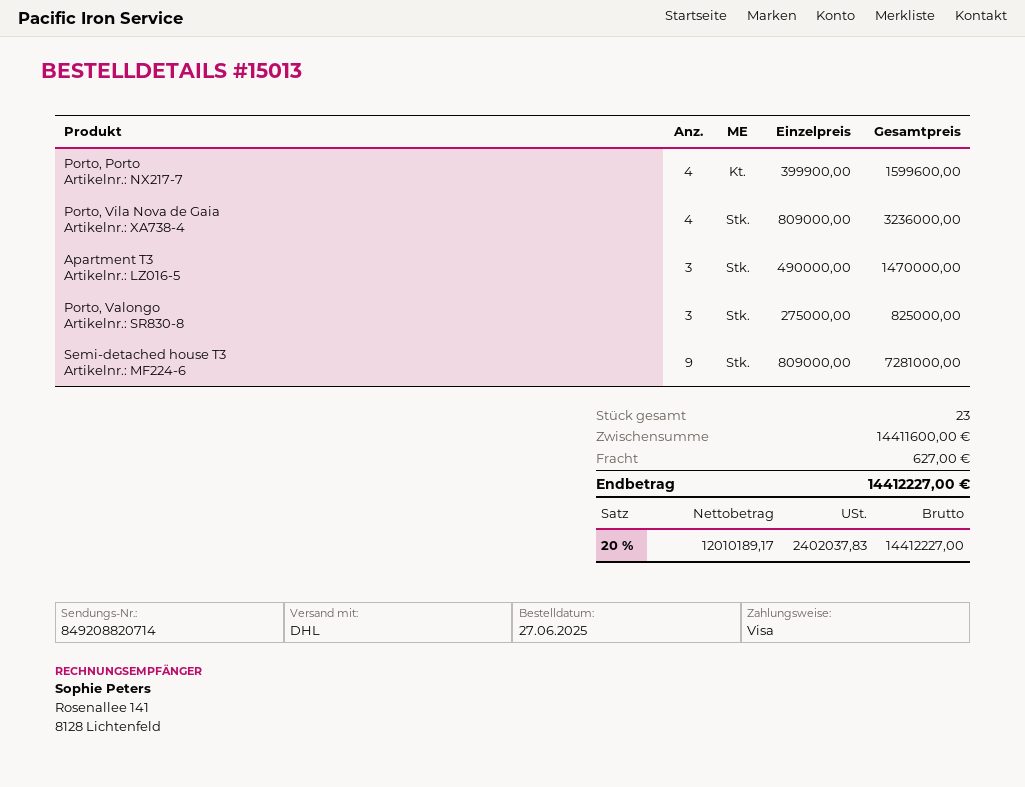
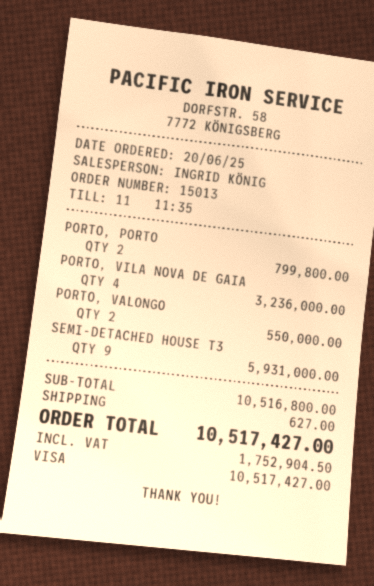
order date: 2025-06-27 -> 2025-06-20
Porto, Porto: 4 for 1599600.00 -> 2 for 799800.00
Apartment T3: 3 for 1470000.00 -> none
Porto, Valongo: 3 for 825000.00 -> 2 for 550000.00
Semi-detached house T3: 9 for 7281000.00 -> 9 for 5931000.00
subtotal: 14411600.00 -> 10516800.00
tax: 2402037.83 -> 1752904.50
total: 14412227.00 -> 10517427.00

